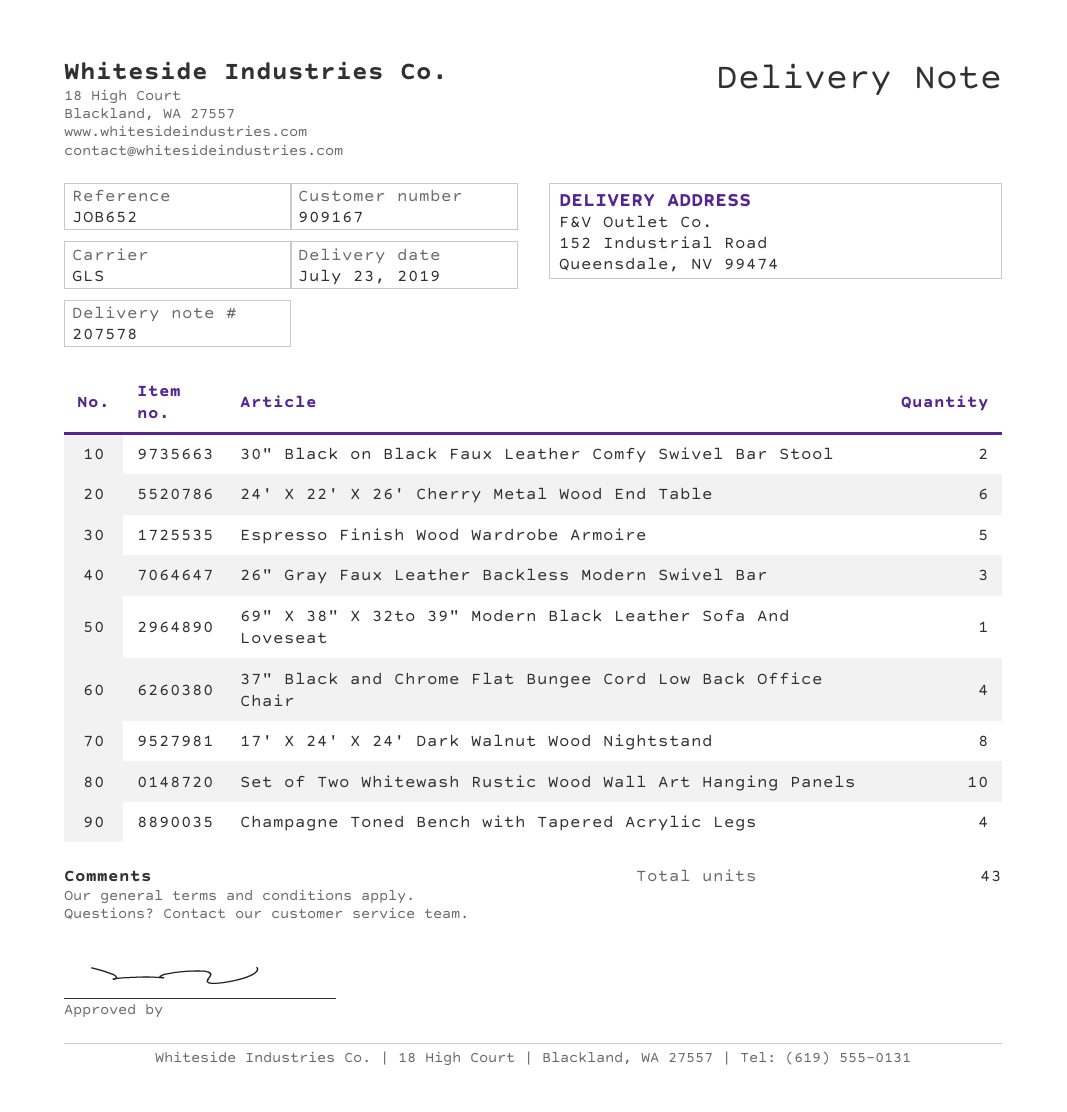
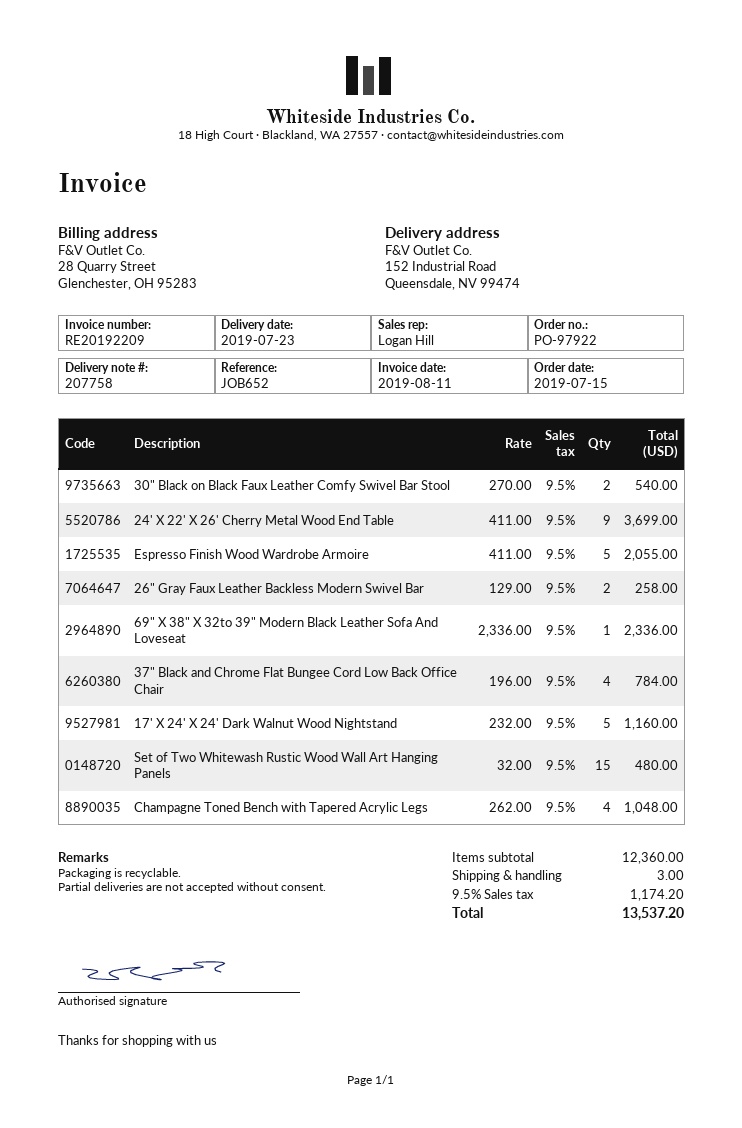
delivery note number: 207578 -> 207758
24' X 22' X 26' Cherry Metal Wood End Table: 6 -> 9
26" Gray Faux Leather Backless Modern Swivel Bar: 3 -> 2
17' X 24' X 24' Dark Walnut Wood Nightstand: 8 -> 5
Set of Two Whitewash Rustic Wood Wall Art Hanging Panels: 10 -> 15

